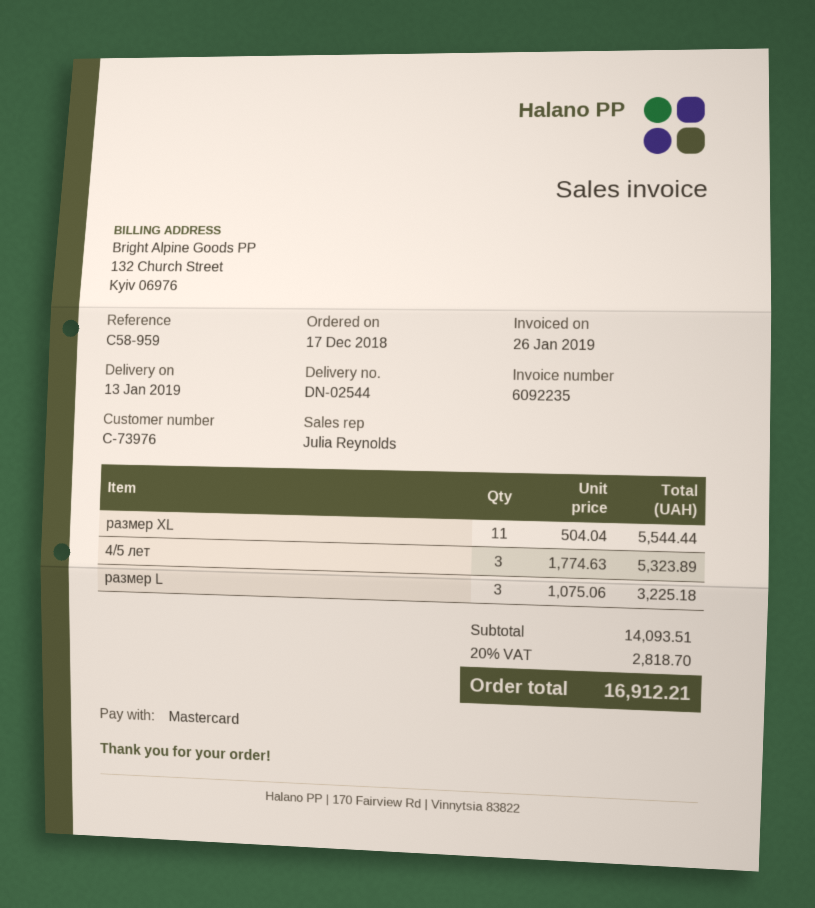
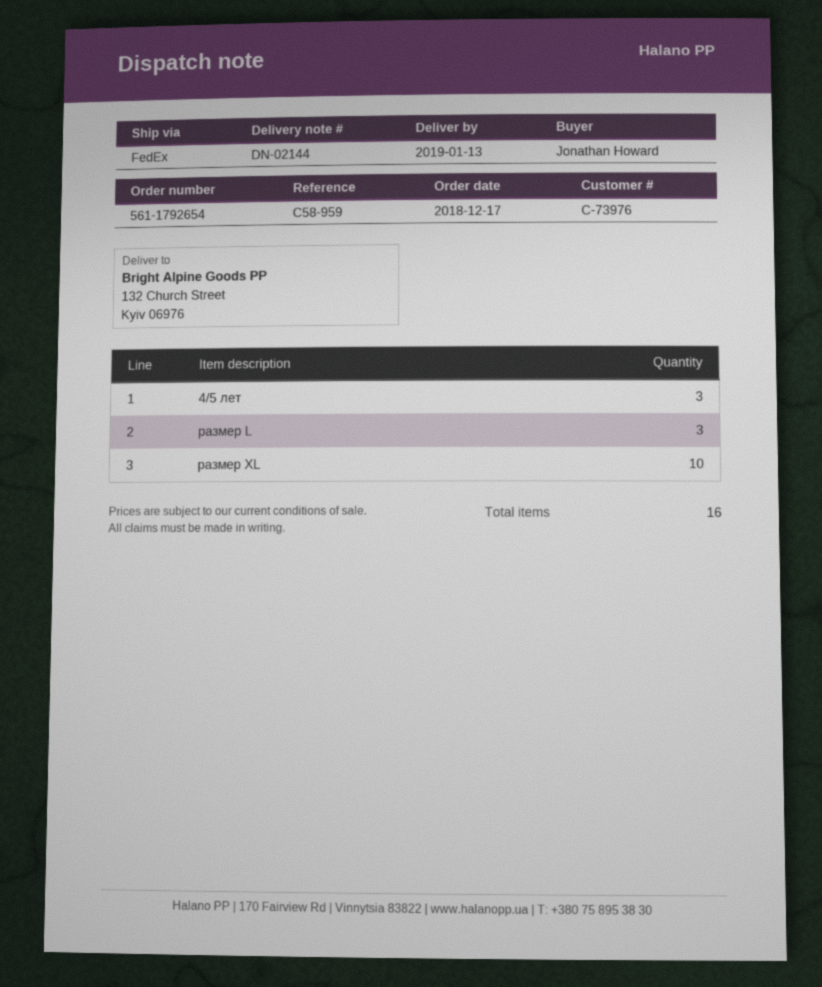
delivery note number: DN-02544 -> DN-02144
размер XL: 11 -> 10

